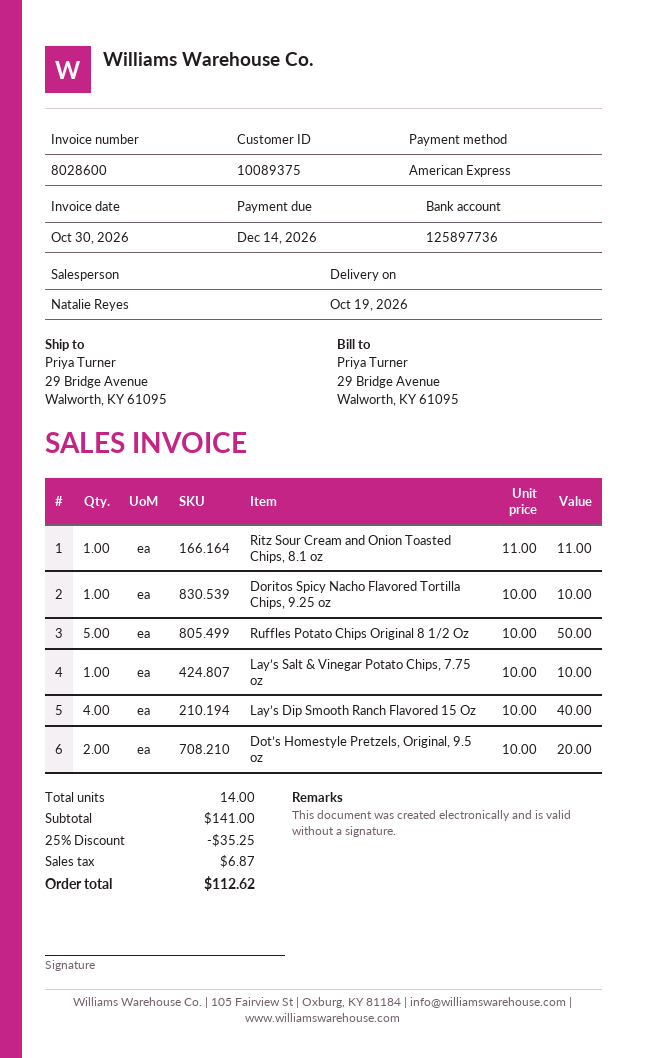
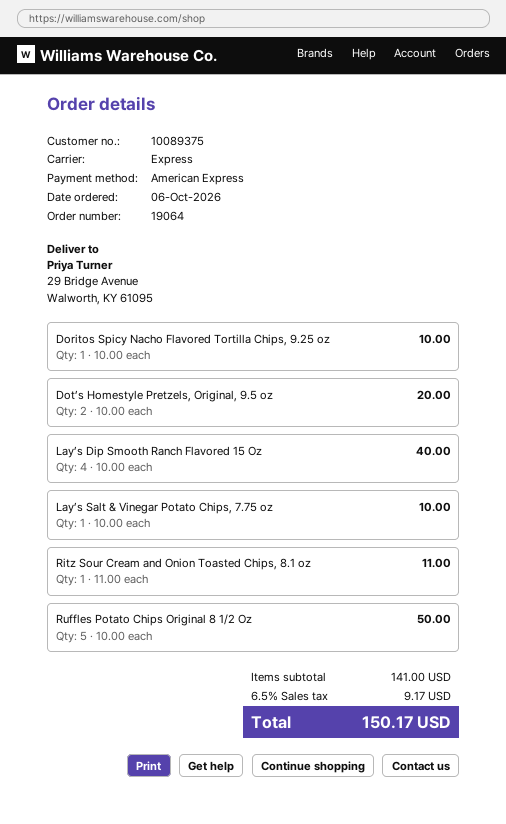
discount: 25% = 35.25 -> none
tax: 6.87 -> 9.17
total: 112.62 -> 150.17

